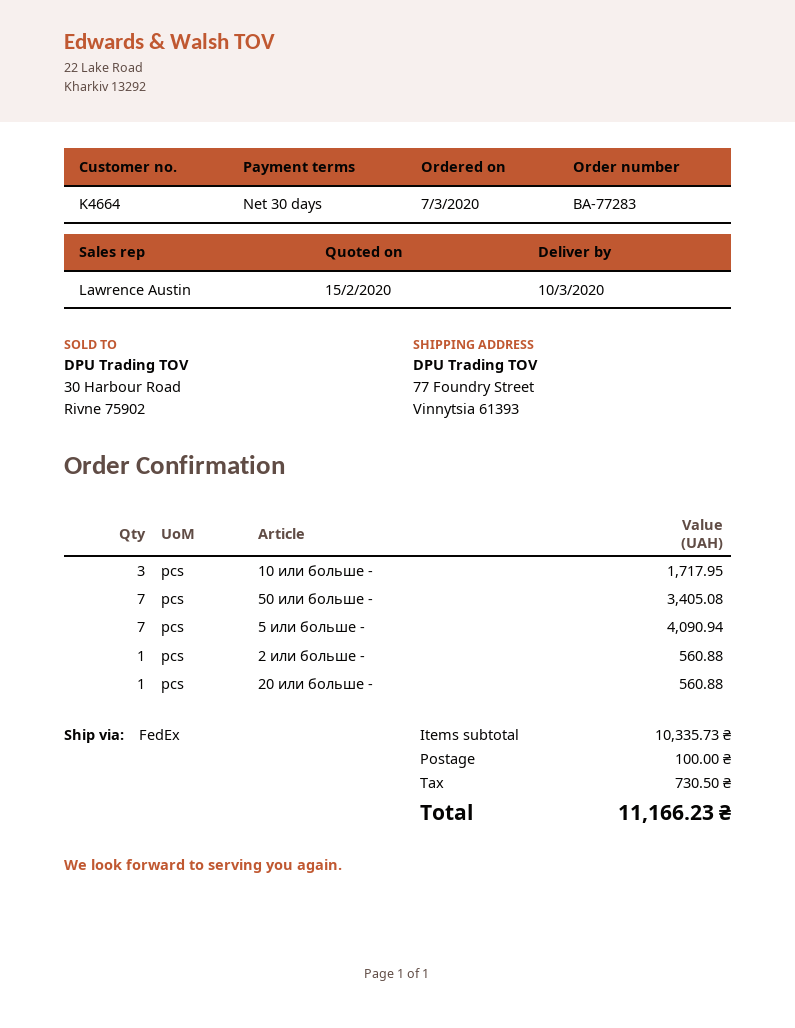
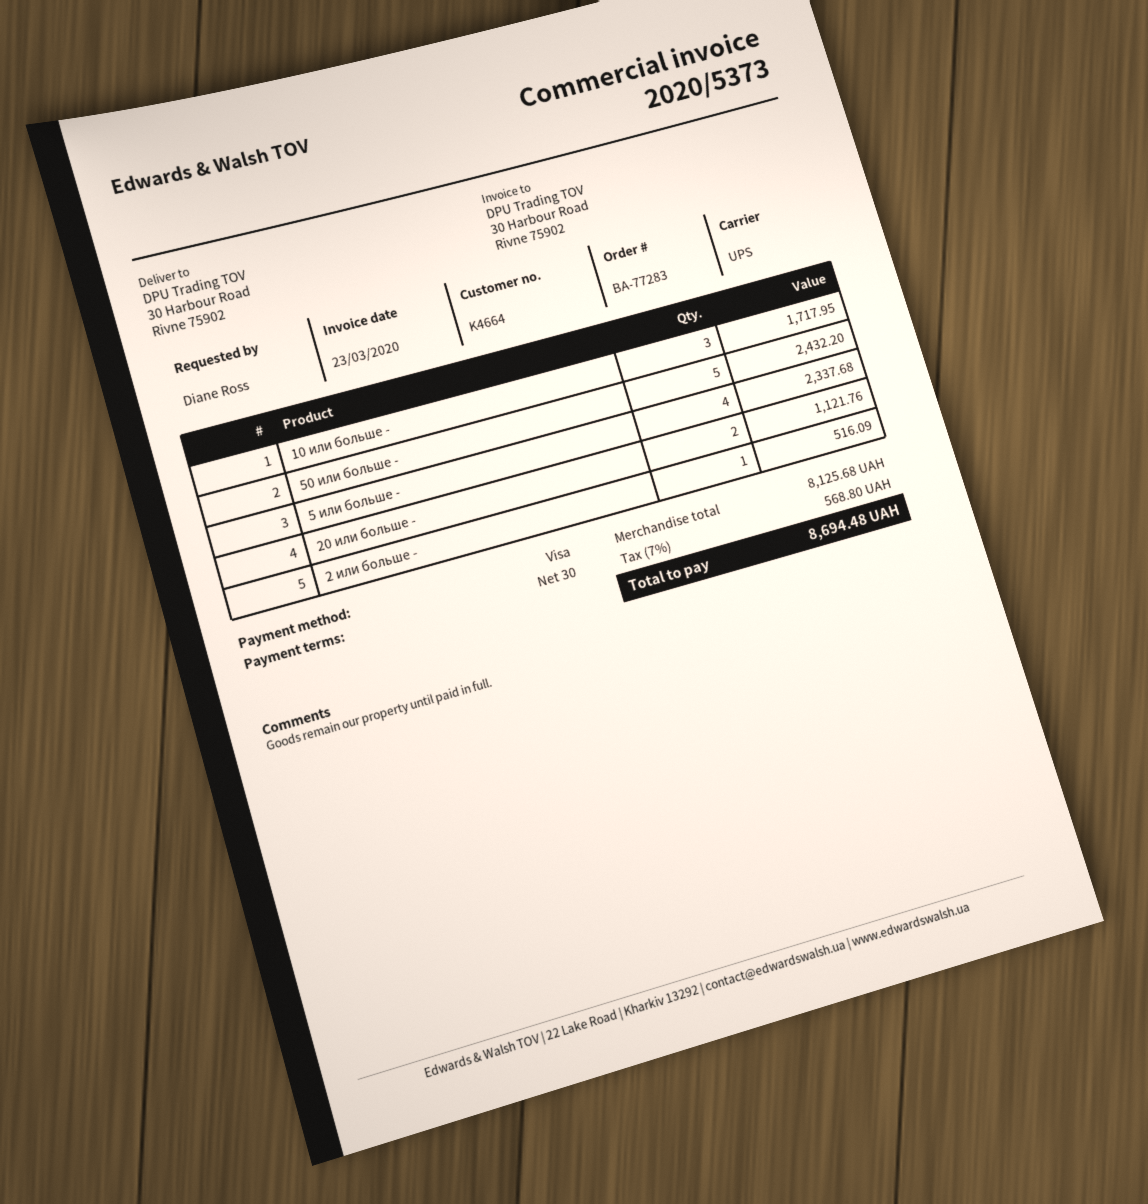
shipping method: FedEx -> UPS
ship to: 77 Foundry Street, Vinnytsia 61393 -> 30 Harbour Road, Rivne 75902
50 или больше -: 7 for 3405.08 -> 5 for 2432.20
5 или больше -: 7 for 4090.94 -> 4 for 2337.68
2 или больше -: 1 for 560.88 -> 1 for 516.09
20 или больше -: 1 for 560.88 -> 2 for 1121.76
subtotal: 10335.73 -> 8125.68
shipping: 100.00 -> none
tax: 730.50 -> 568.80
total: 11166.23 -> 8694.48

